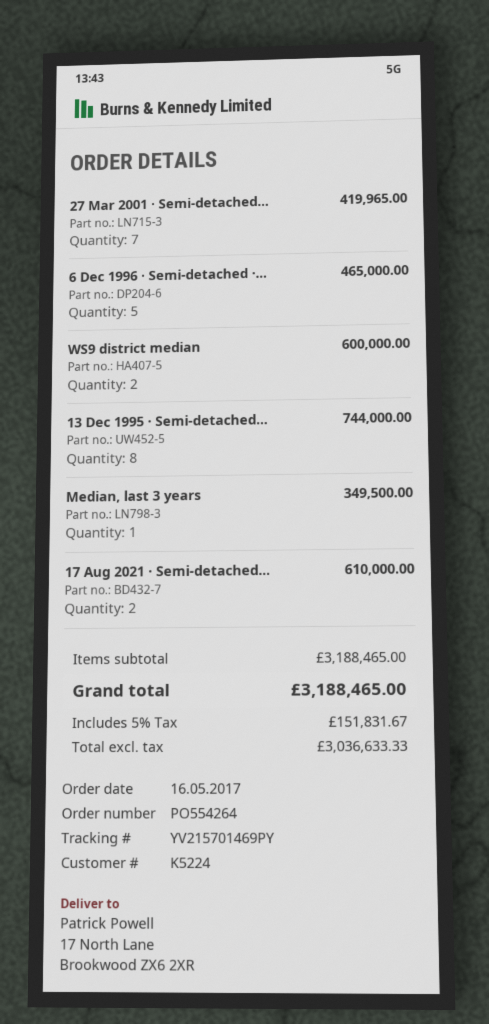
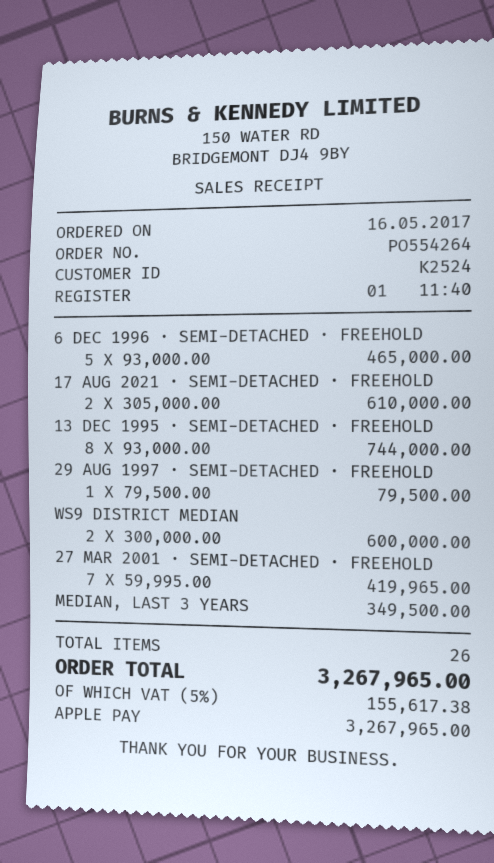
customer number: K5224 -> K2524
29 AUG 1997 · SEMI-DETACHED · FREEHOLD: none -> 1 for 79500.00
tax: 5% = 151831.67 -> 5% = 155617.38
total: 3188465.00 -> 3267965.00

